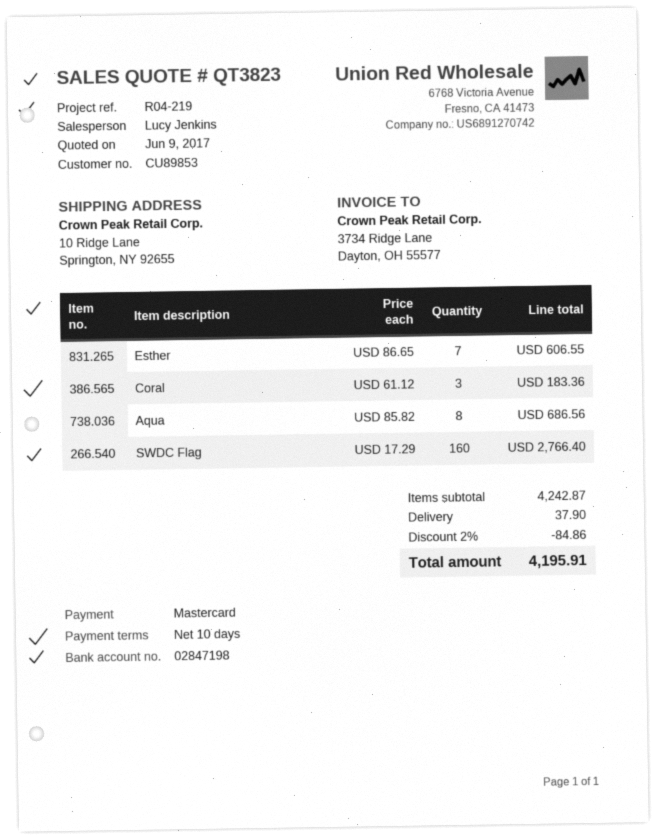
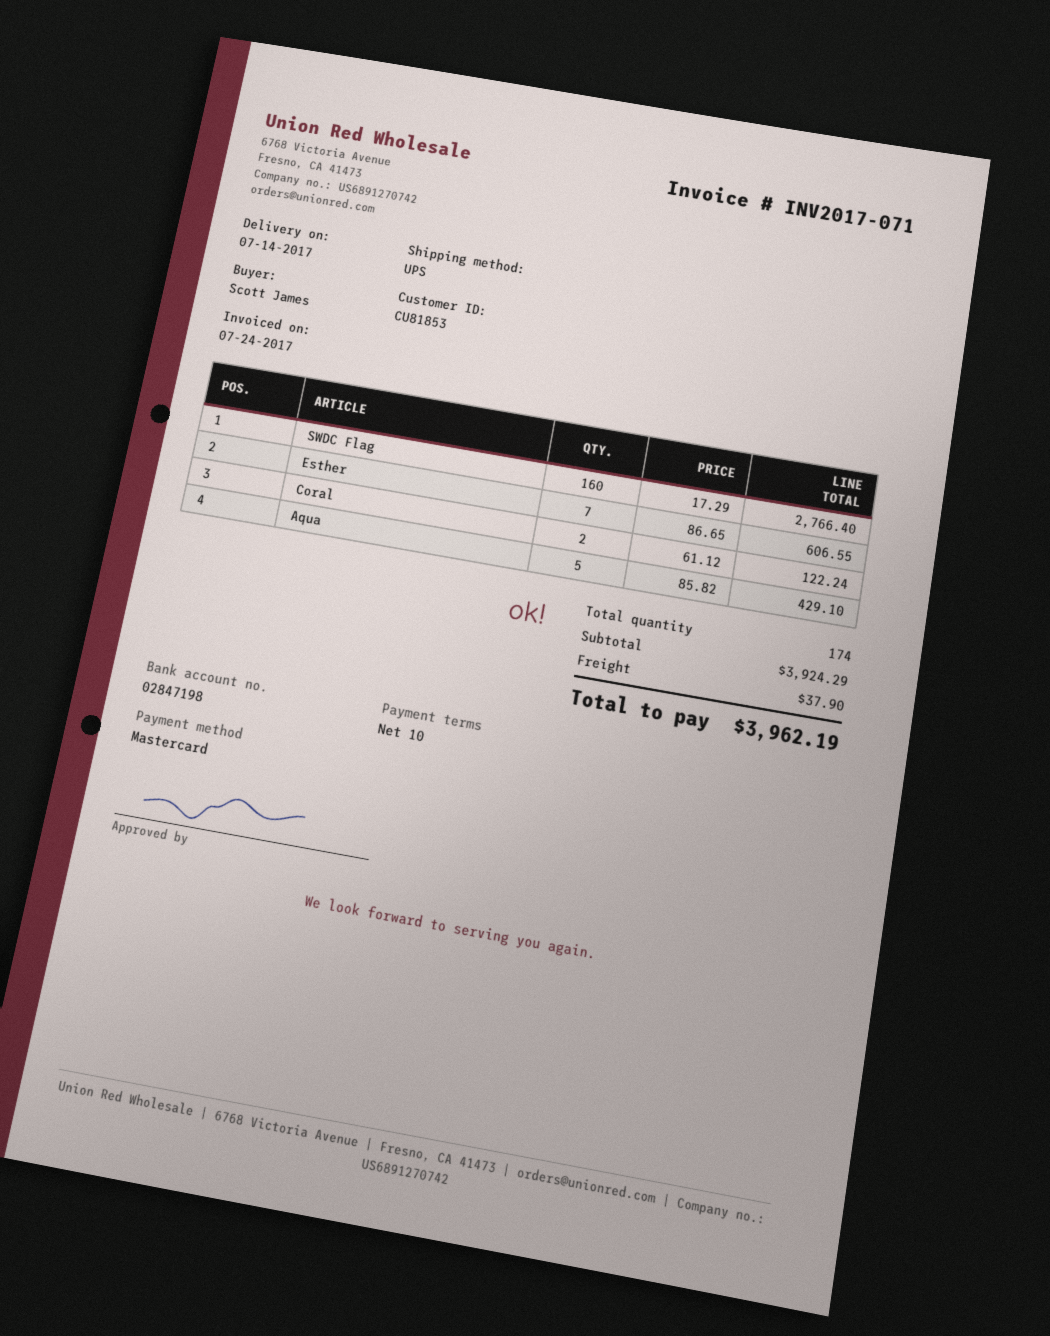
customer number: CU89853 -> CU81853
Coral: 3 x 61.12 = 183.36 -> 2 x 61.12 = 122.24
Aqua: 8 x 85.82 = 686.56 -> 5 x 85.82 = 429.10
subtotal: 4242.87 -> 3924.29
discount: 2% = 84.86 -> none
total: 4195.91 -> 3962.19

